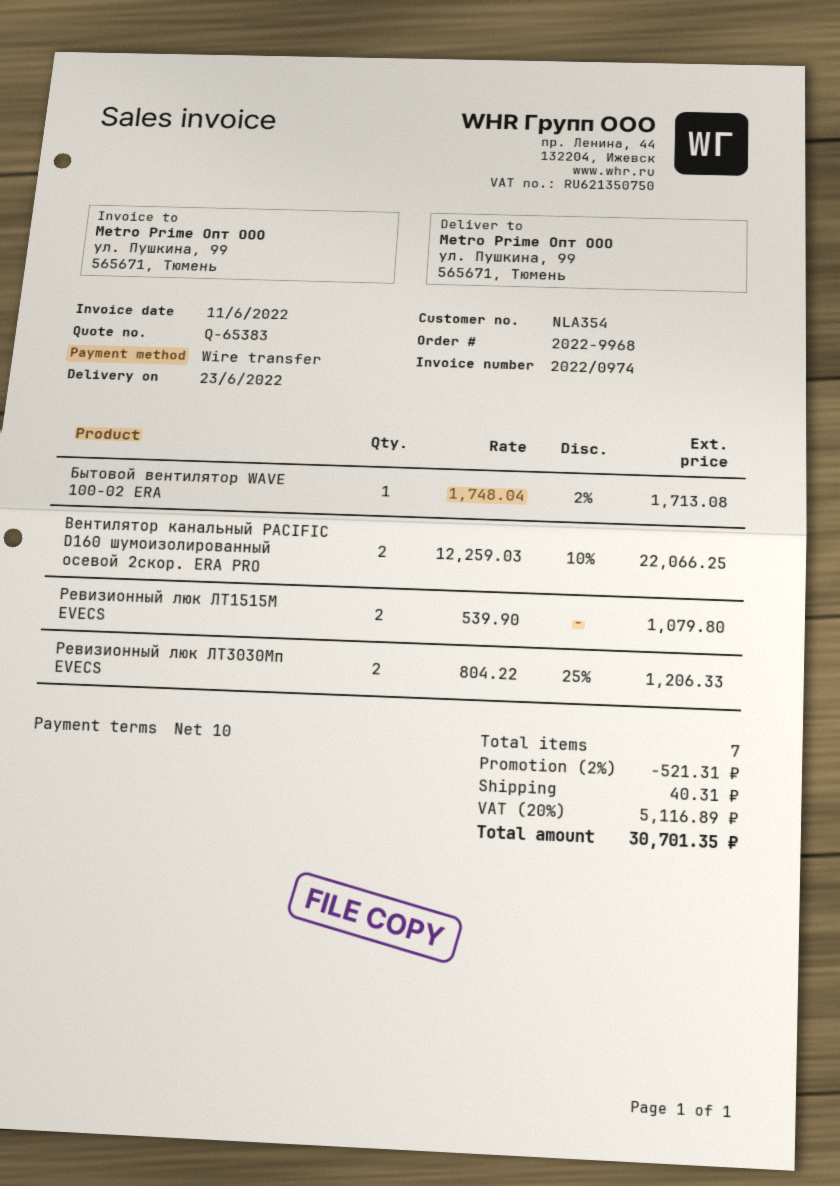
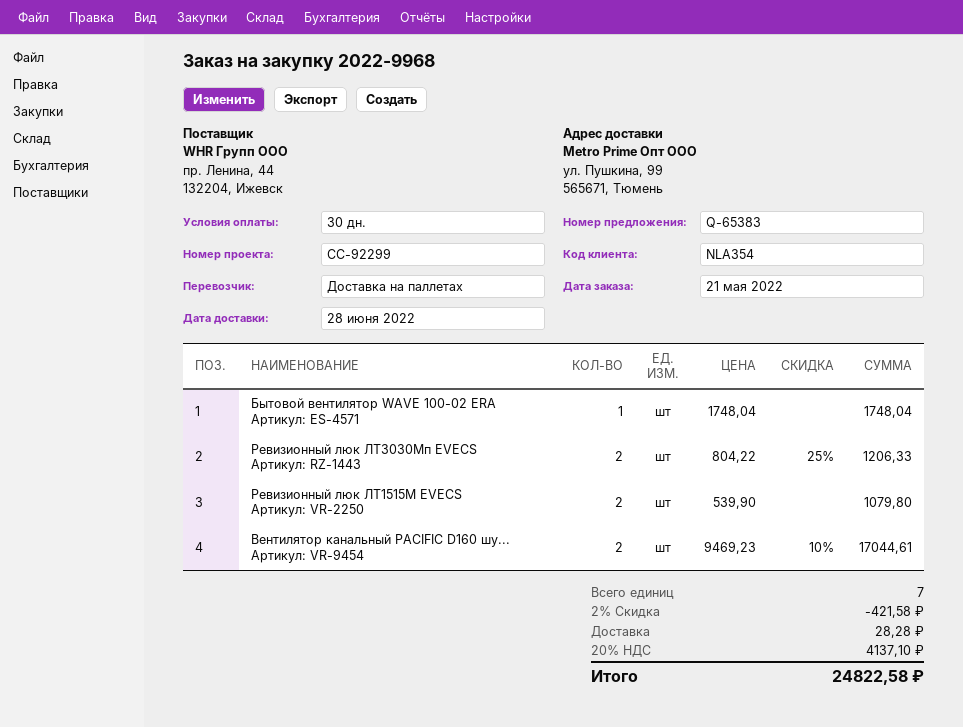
delivery date: 2022-06-23 -> 2022-06-28
payment terms: 10 days -> 30 days
Бытовой вентилятор WAVE 100-02 ERA: 1 x 1748.04 - 2% = 1713.08 -> 1 x 1748.04 = 1748.04
Вентилятор канальный PACIFIC D160 шумоизолированный осевой 2скор. ERA PRO: 2 x 12259.03 - 10% = 22066.25 -> 2 x 9469.23 - 10% = 17044.61
discount: 2% = 521.31 -> 2% = 421.58
shipping: 40.31 -> 28.28
tax: 20% = 5116.89 -> 20% = 4137.10
total: 30701.35 -> 24822.58

